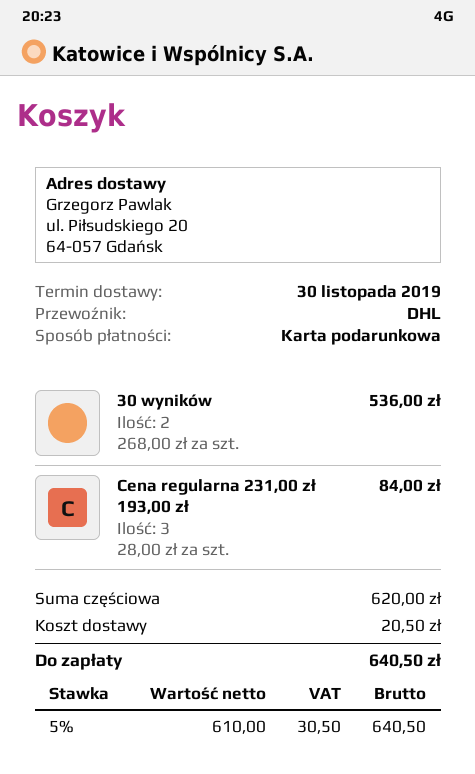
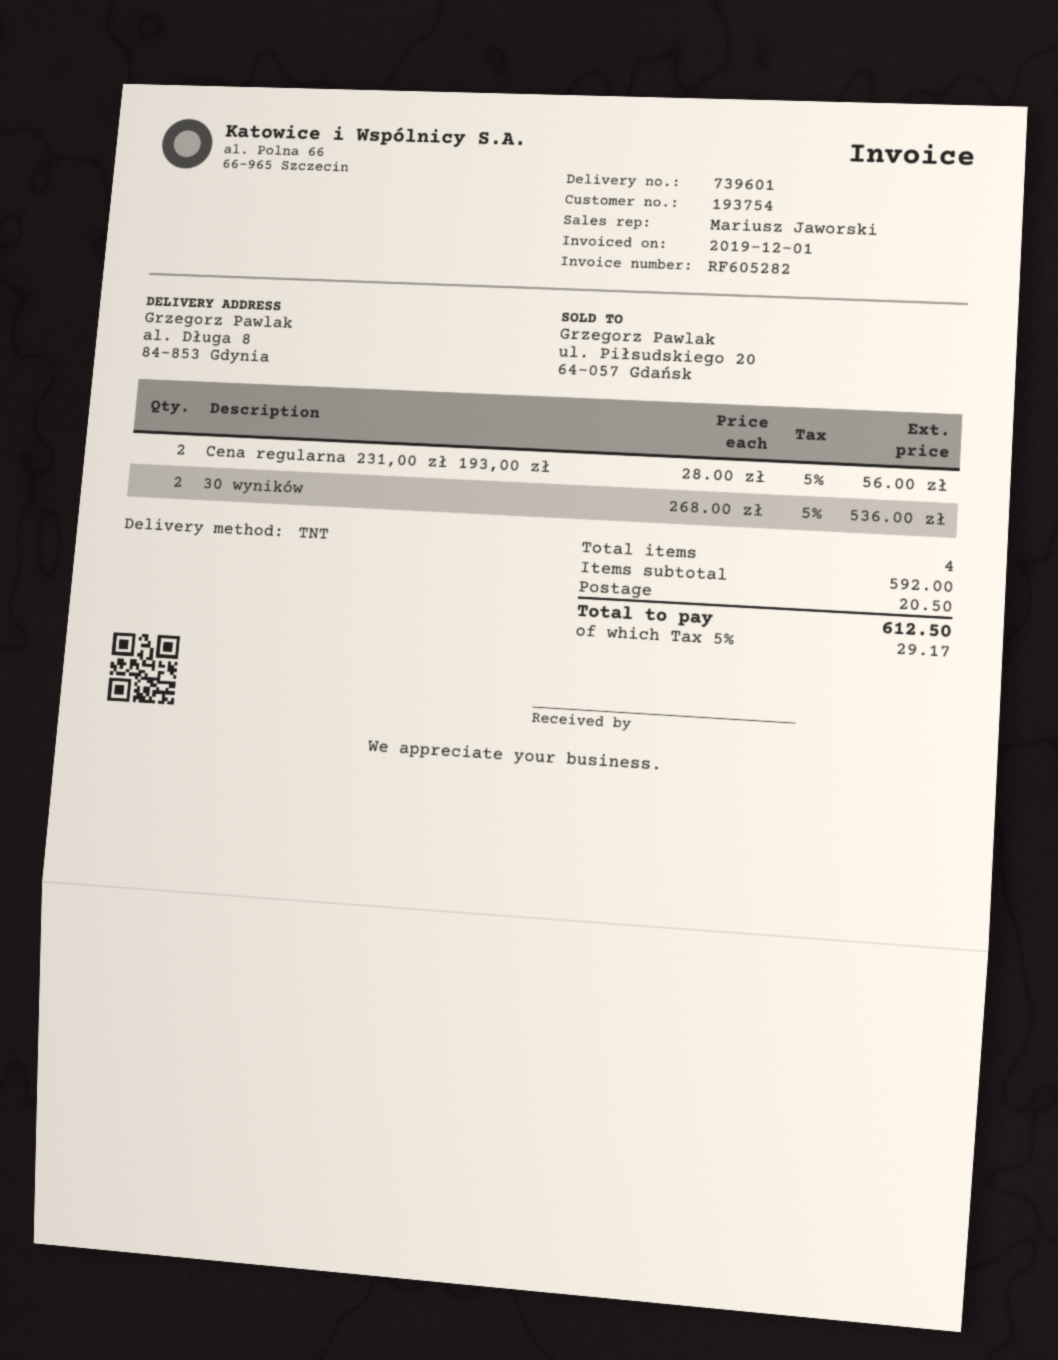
shipping method: DHL -> TNT
ship to: ul. Piłsudskiego 20, 64-057 Gdańsk -> al. Długa 8, 84-853 Gdynia
Cena regularna 231,00 zł 193,00 zł: 3 x 28.00 = 84.00 -> 2 x 28.00 = 56.00
subtotal: 620.00 -> 592.00
tax: 5% = 30.50 -> 5% = 29.17
total: 640.50 -> 612.50

